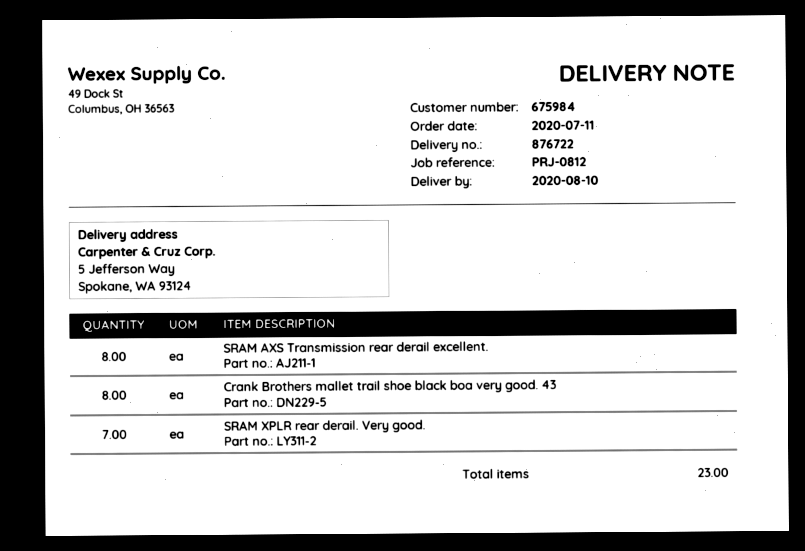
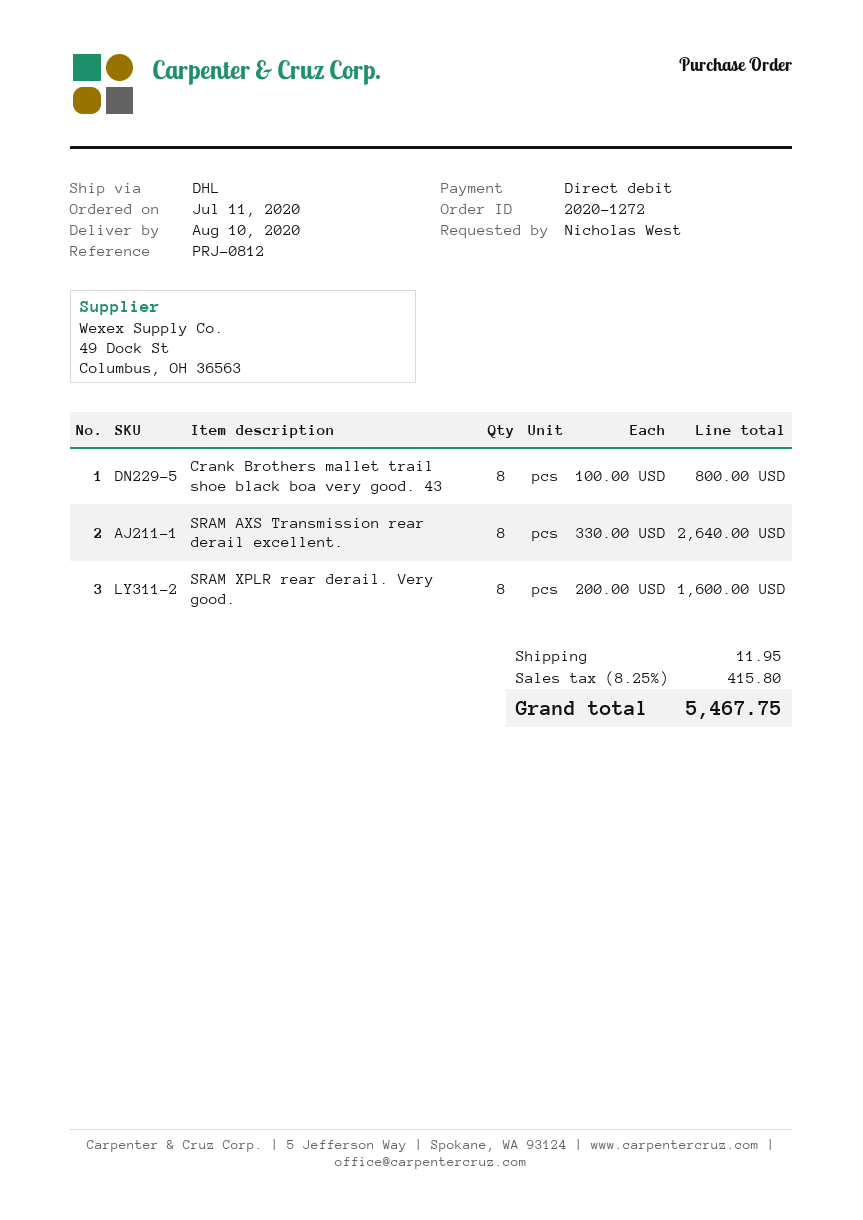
SRAM XPLR rear derail. Very good.: 7 -> 8

